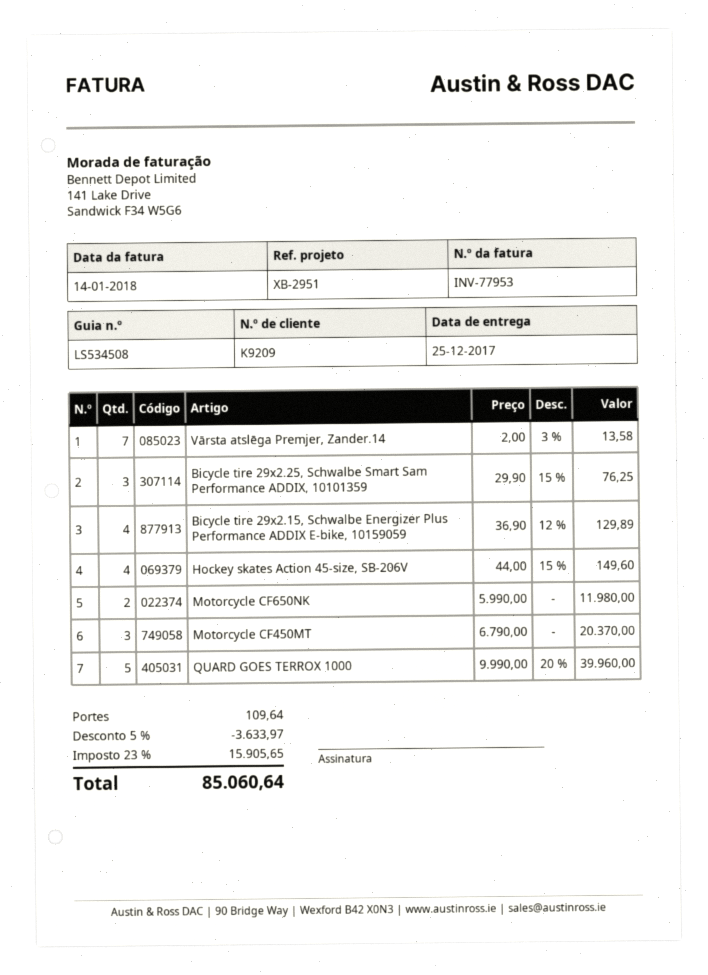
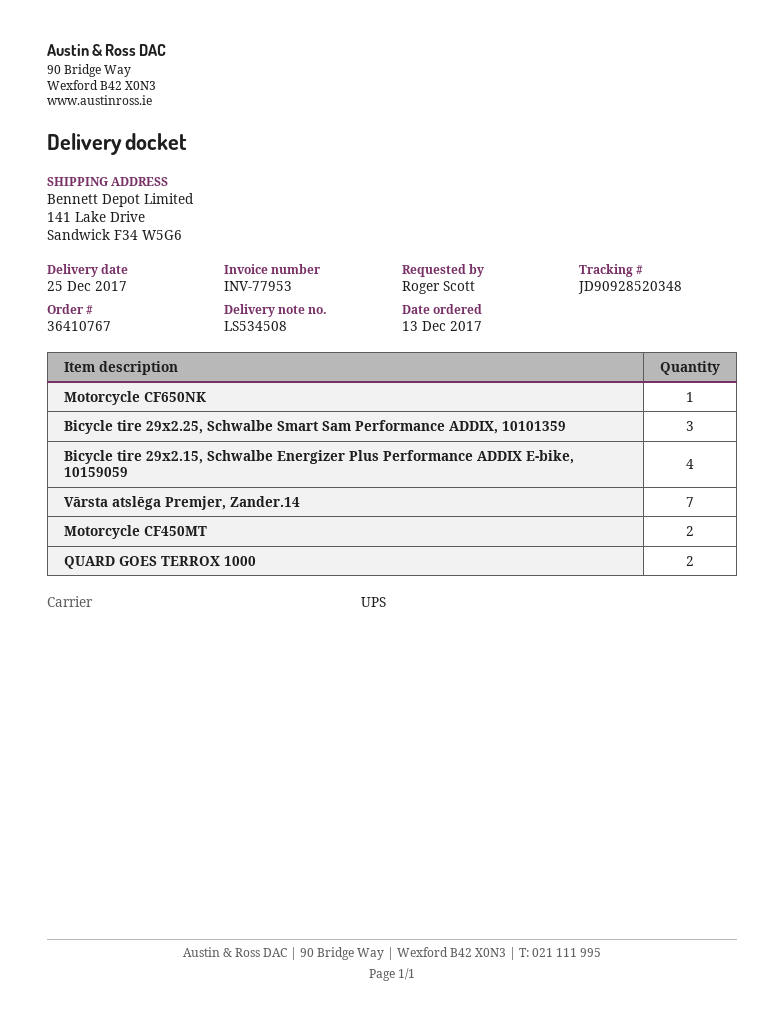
Hockey skates Action 45-size, SB-206V: 4 -> none
Motorcycle CF650NK: 2 -> 1
Motorcycle CF450MT: 3 -> 2
QUARD GOES TERROX 1000: 5 -> 2

